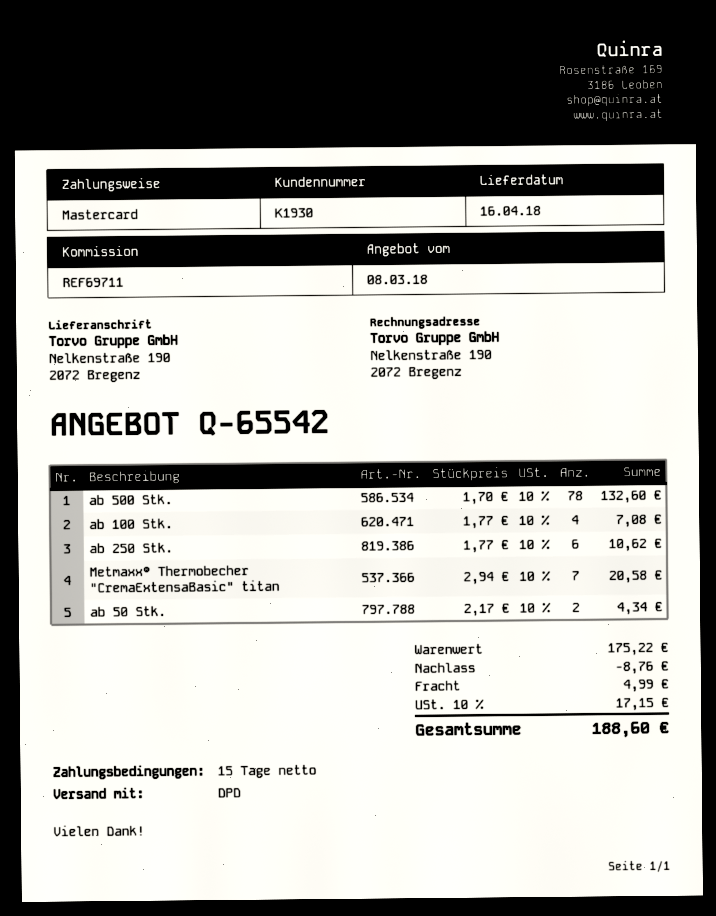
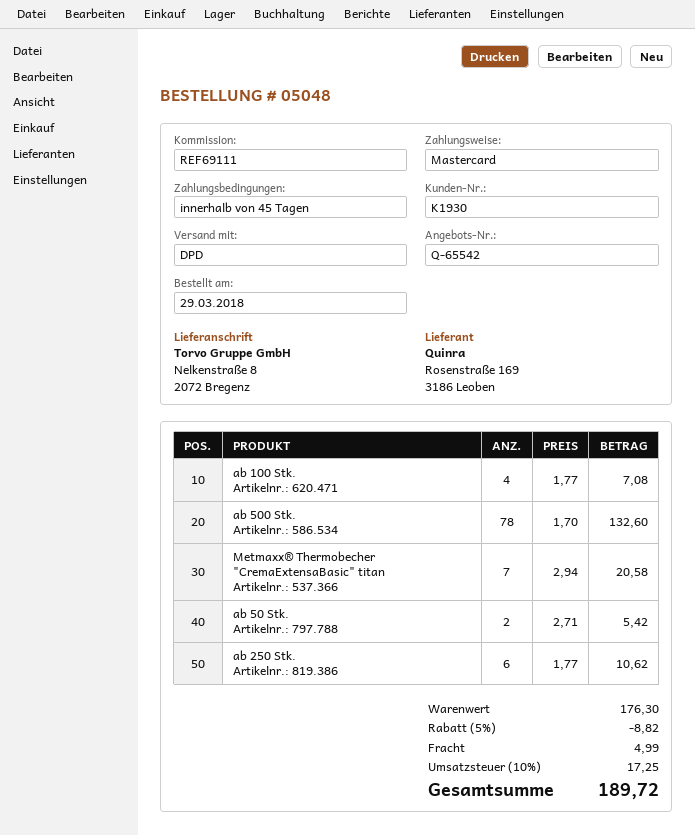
payment terms: 15 days -> 45 days
reference: REF69711 -> REF69111
ship to: Nelkenstraße 190, 2072 Bregenz -> Nelkenstraße 8, 2072 Bregenz
ab 50 Stk.: 2 x 2.17 = 4.34 -> 2 x 2.71 = 5.42
subtotal: 175.22 -> 176.30
discount: 8.76 -> 8.82
tax: 10% = 17.15 -> 10% = 17.25
total: 188.60 -> 189.72

